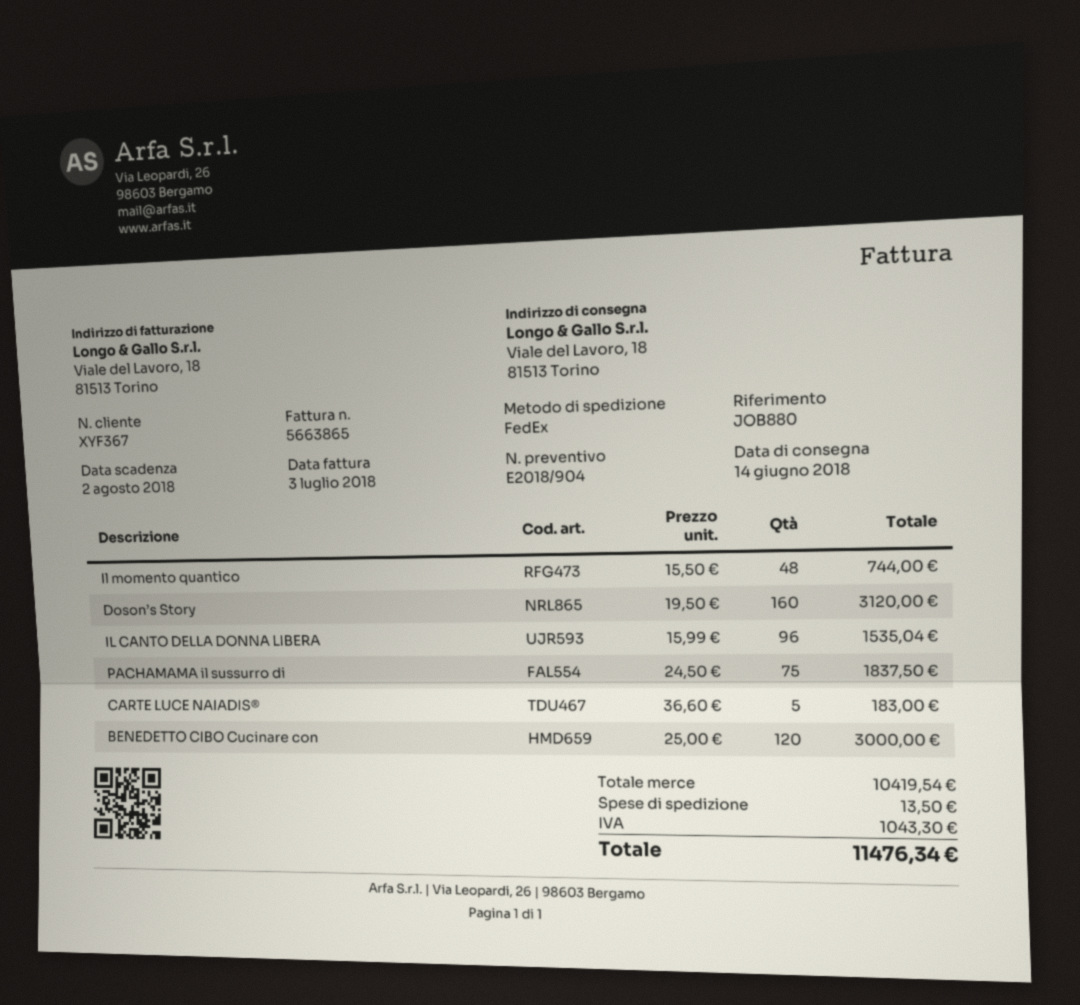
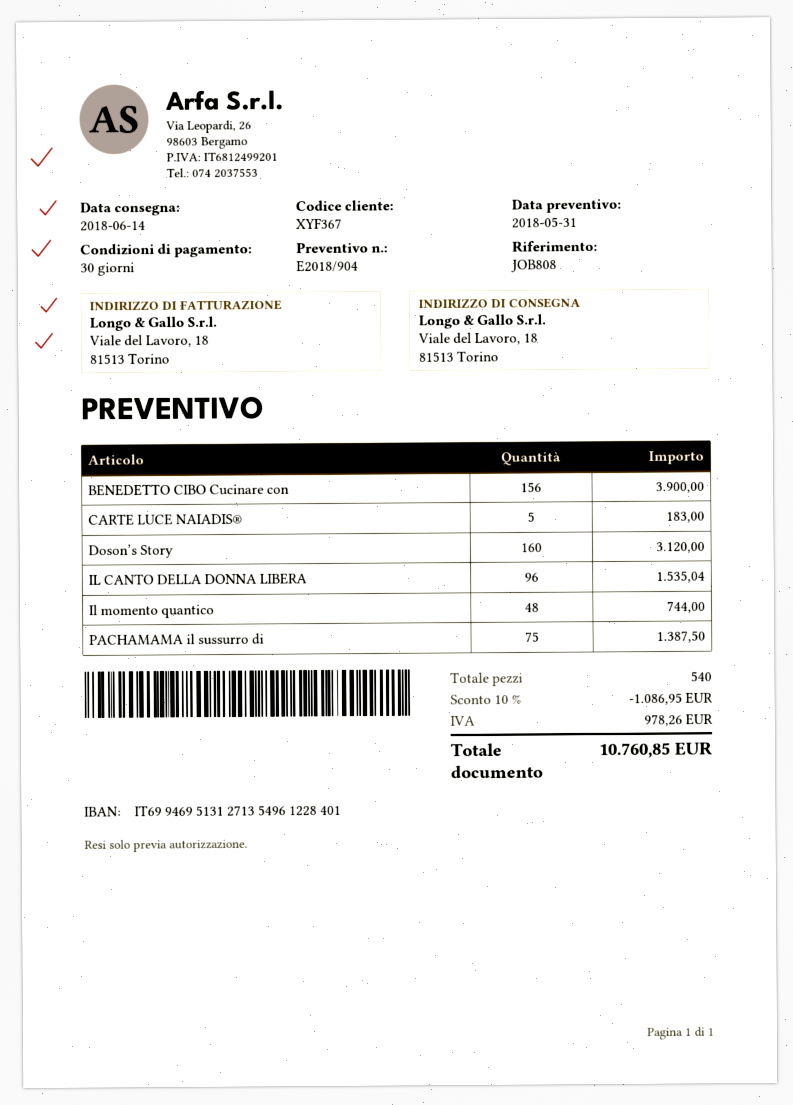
reference: JOB880 -> JOB808
PACHAMAMA il sussurro di: 75 for 1837.50 -> 75 for 1387.50
BENEDETTO CIBO Cucinare con: 120 for 3000.00 -> 156 for 3900.00
discount: none -> 10% = 1086.95
shipping: 13.50 -> none
tax: 1043.30 -> 978.26
total: 11476.34 -> 10760.85

